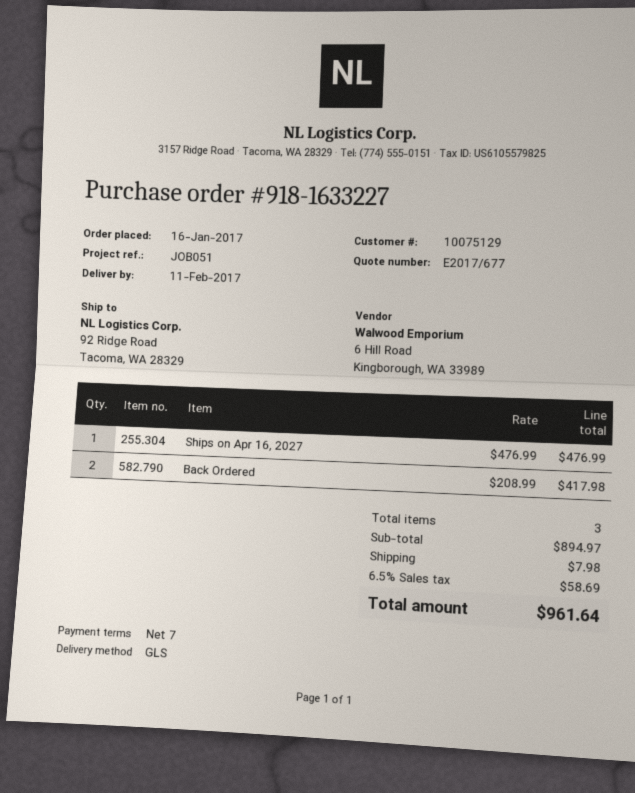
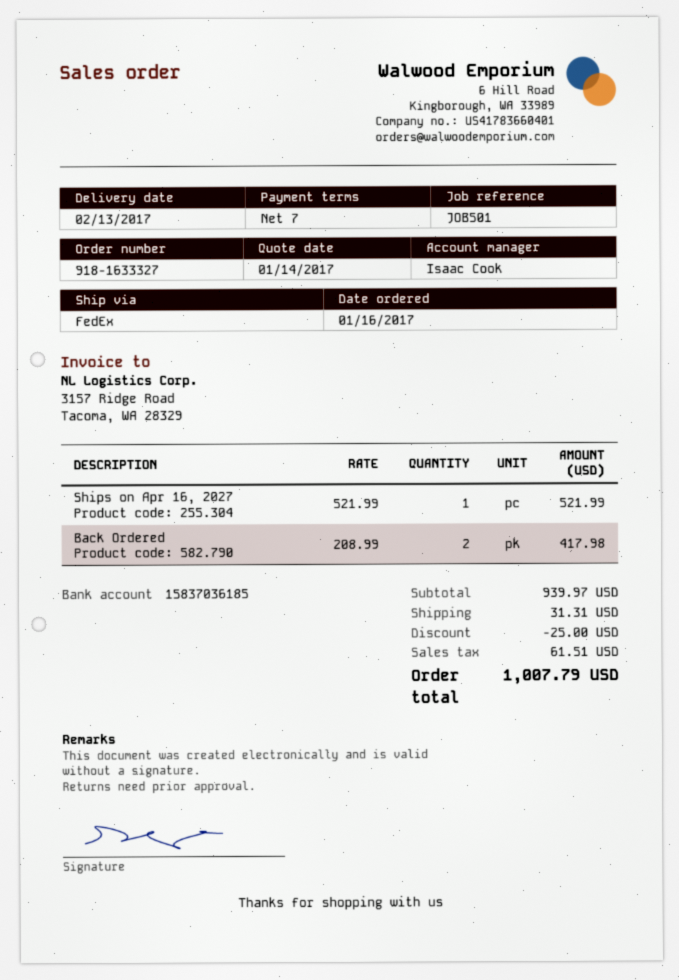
order number: 918-1633227 -> 918-1633327
delivery date: 2017-02-11 -> 2017-02-13
reference: JOB051 -> JOB501
shipping method: GLS -> FedEx
Ships on Apr 16, 2027: 1 x 476.99 = 476.99 -> 1 x 521.99 = 521.99
subtotal: 894.97 -> 939.97
discount: none -> 25.00
shipping: 7.98 -> 31.31
tax: 58.69 -> 61.51
total: 961.64 -> 1007.79

